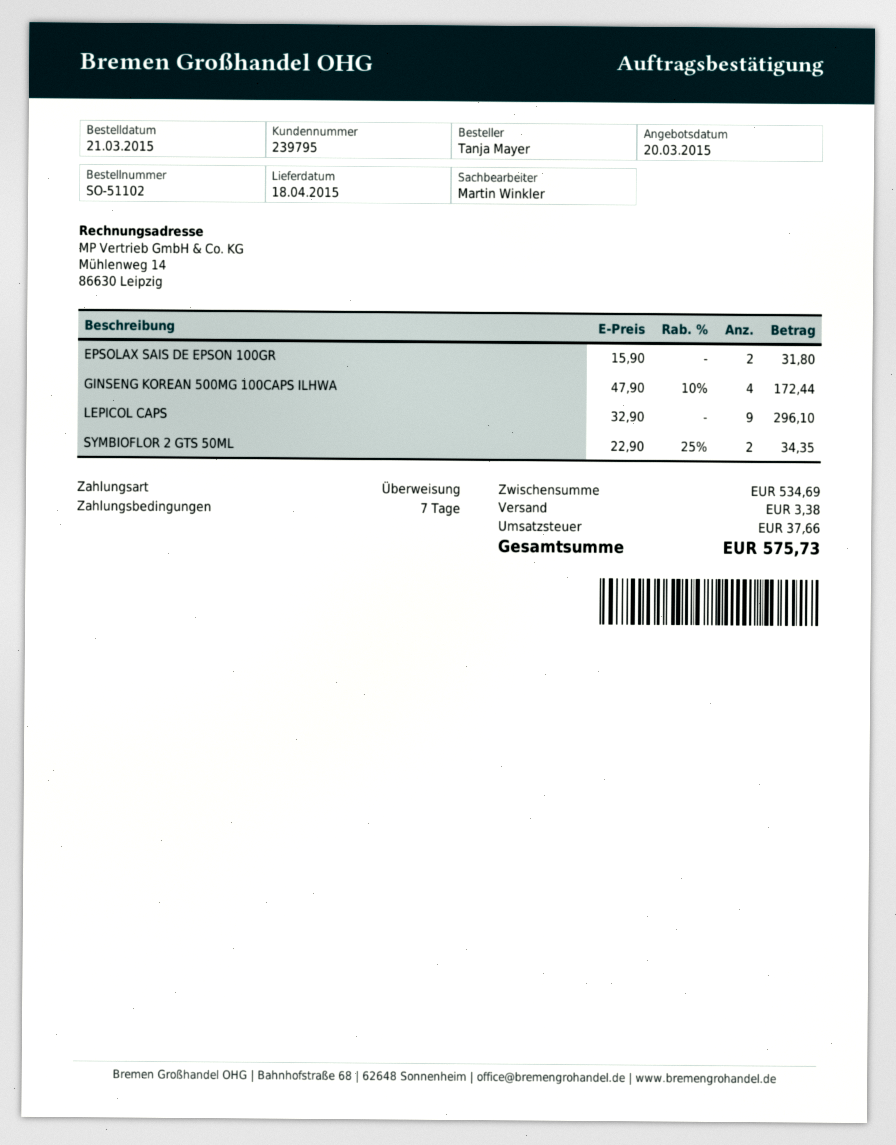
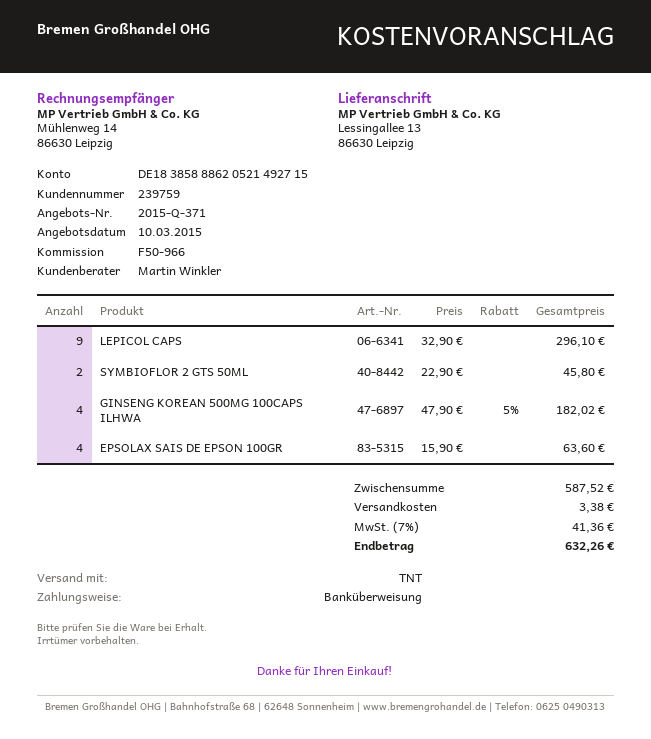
quote date: 2015-03-20 -> 2015-03-10
customer number: 239795 -> 239759
EPSOLAX SAIS DE EPSON 100GR: 2 x 15.90 = 31.80 -> 4 x 15.90 = 63.60
GINSENG KOREAN 500MG 100CAPS ILHWA: 4 x 47.90 - 10% = 172.44 -> 4 x 47.90 - 5% = 182.02
SYMBIOFLOR 2 GTS 50ML: 2 x 22.90 - 25% = 34.35 -> 2 x 22.90 = 45.80
subtotal: 534.69 -> 587.52
tax: 37.66 -> 41.36
total: 575.73 -> 632.26

